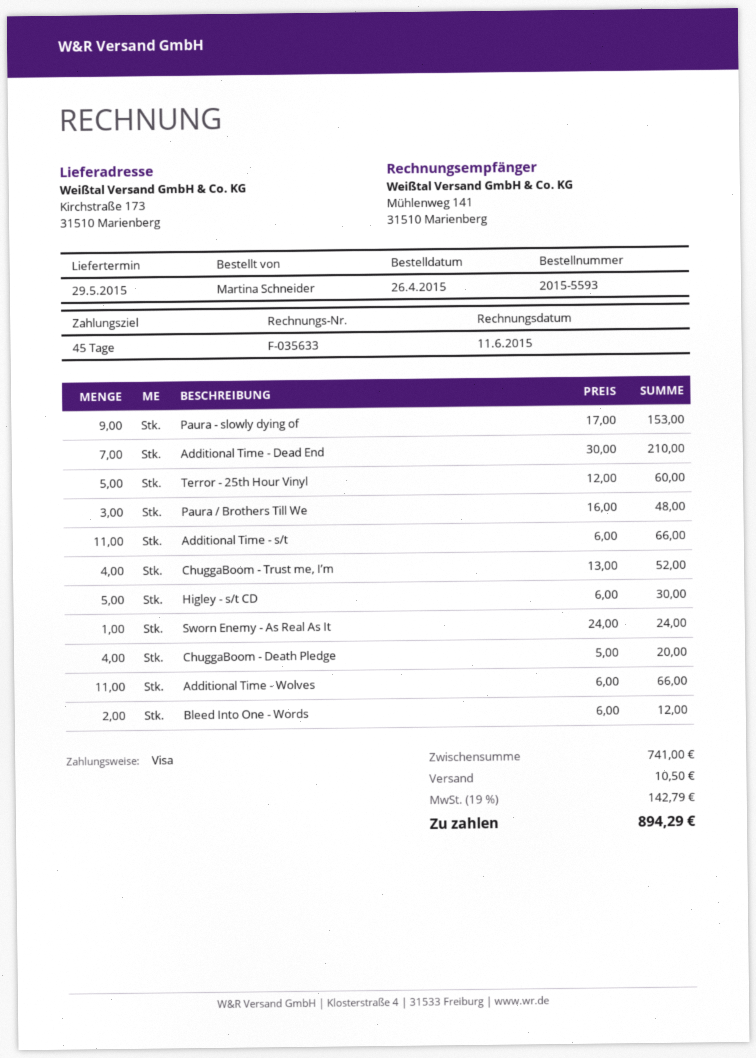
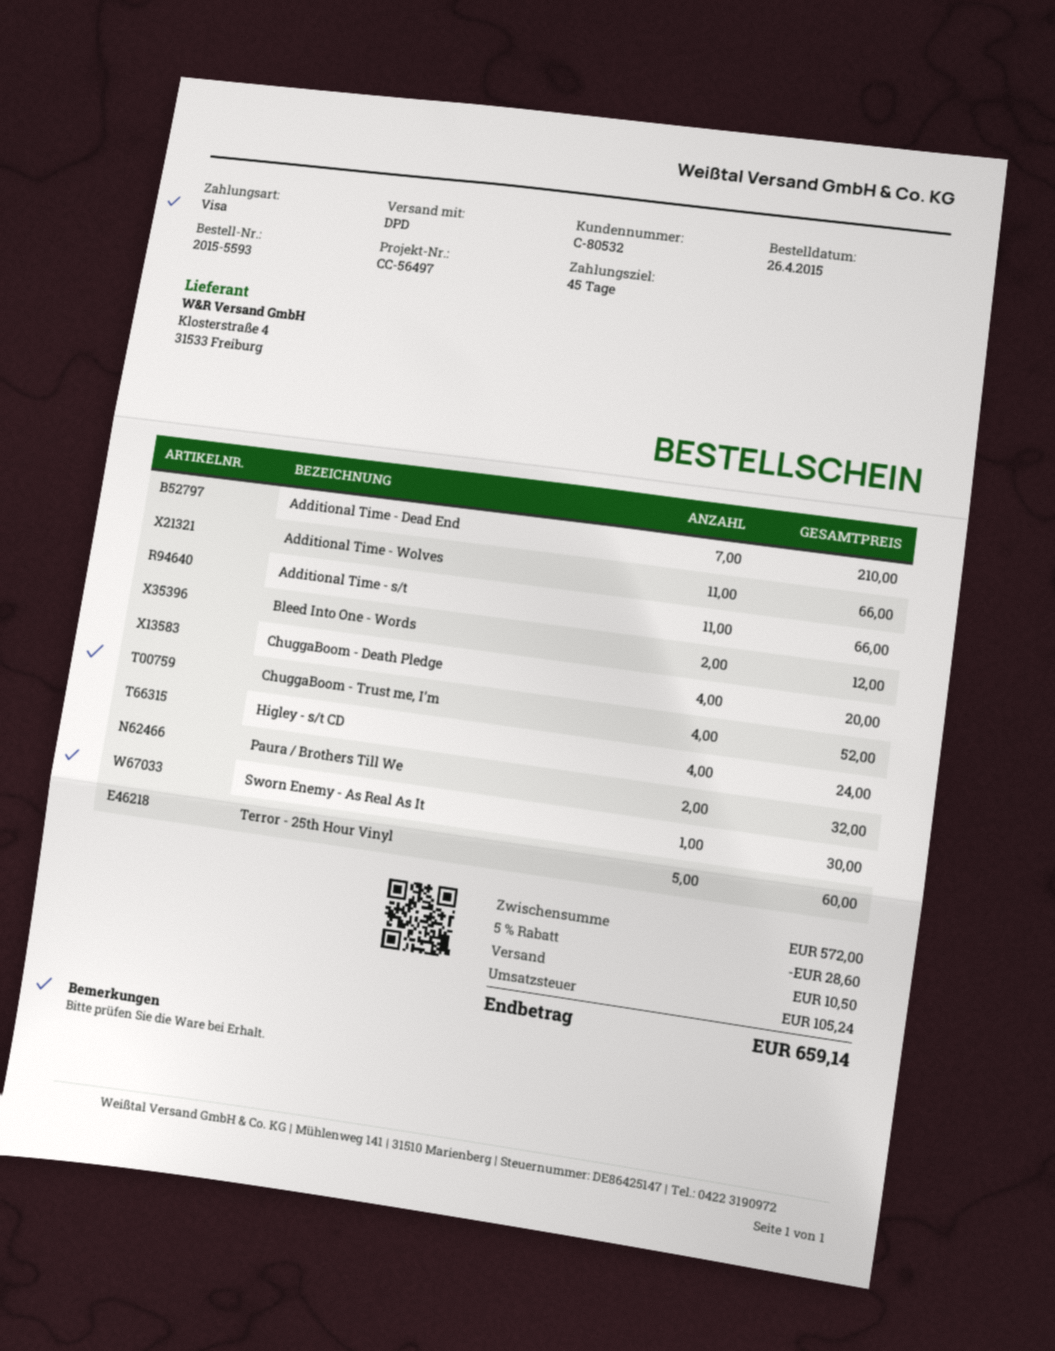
Paura - slowly dying of: 9 for 153.00 -> none
Paura / Brothers Till We: 3 for 48.00 -> 2 for 32.00
Higley - s/t CD: 5 for 30.00 -> 4 for 24.00
Sworn Enemy - As Real As It: 1 for 24.00 -> 1 for 30.00
subtotal: 741.00 -> 572.00
discount: none -> 5% = 28.60
tax: 142.79 -> 105.24
total: 894.29 -> 659.14

